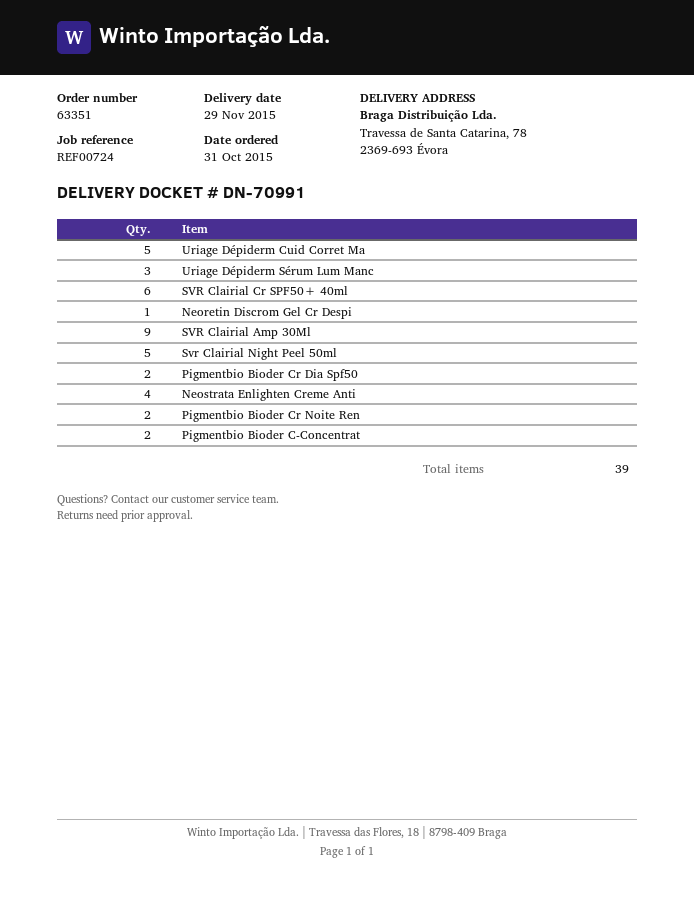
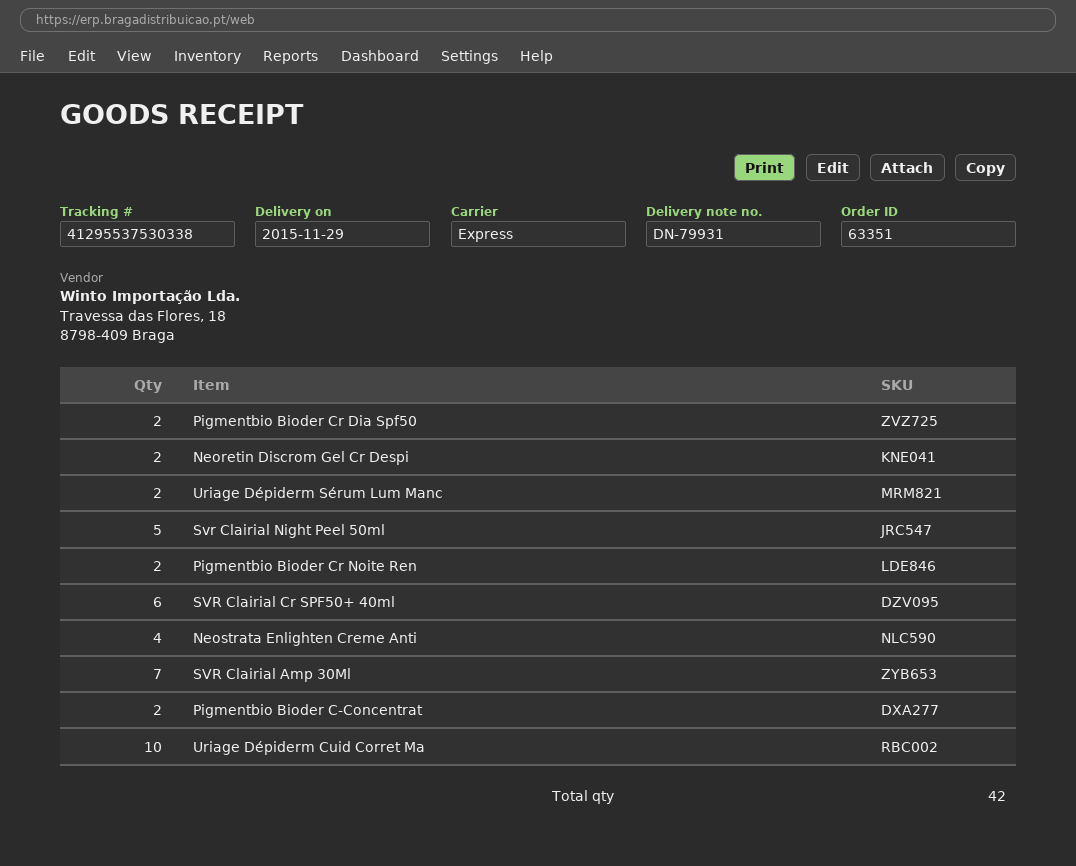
delivery note number: DN-70991 -> DN-79931
Uriage Dépiderm Cuid Corret Ma: 5 -> 10
Uriage Dépiderm Sérum Lum Manc: 3 -> 2
Neoretin Discrom Gel Cr Despi: 1 -> 2
SVR Clairial Amp 30Ml: 9 -> 7
total quantity: 39 -> 42

